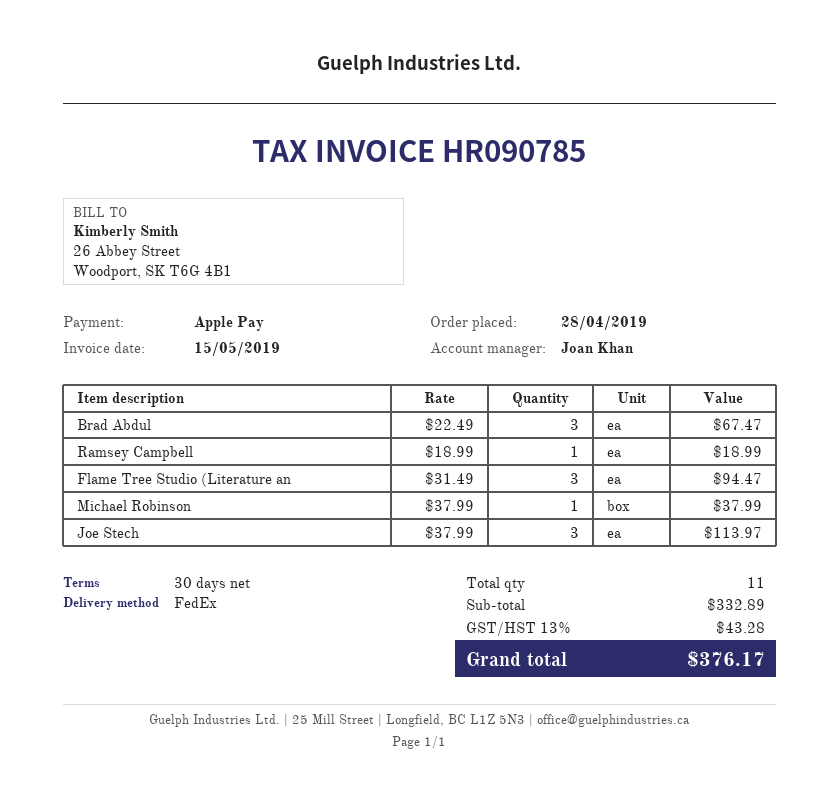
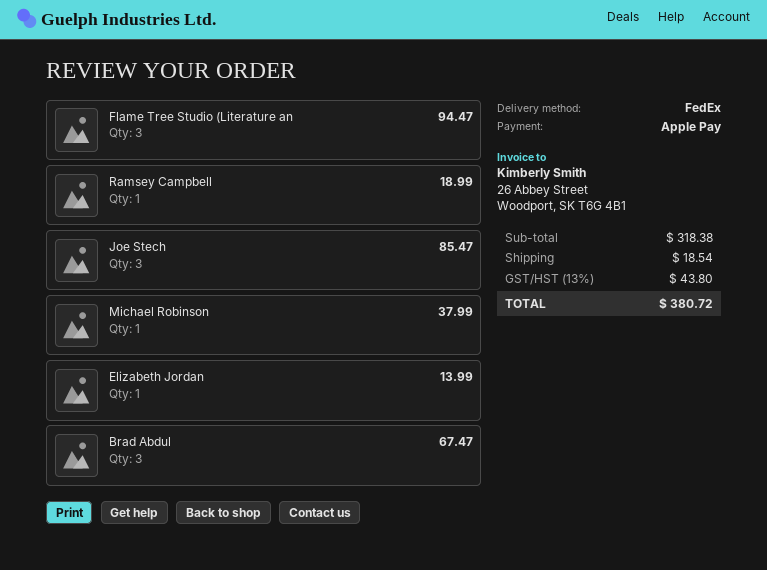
Joe Stech: 3 for 113.97 -> 3 for 85.47
Elizabeth Jordan: none -> 1 for 13.99
subtotal: 332.89 -> 318.38
shipping: none -> 18.54
tax: 13% = 43.28 -> 13% = 43.80
total: 376.17 -> 380.72

